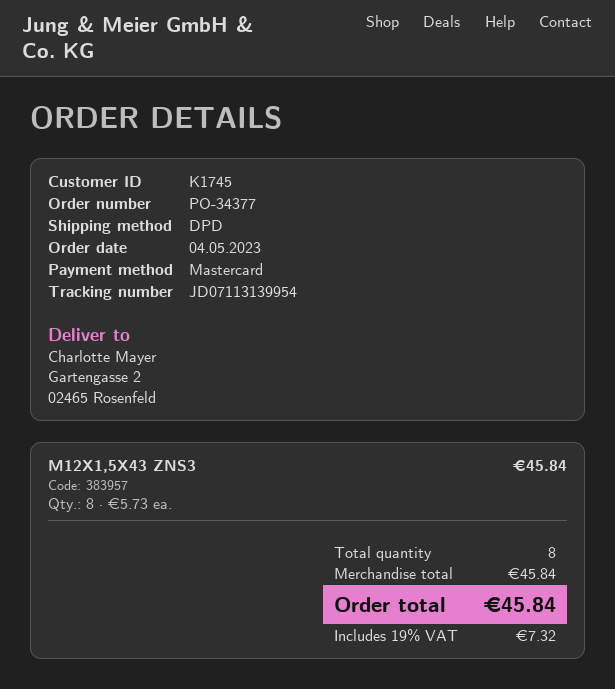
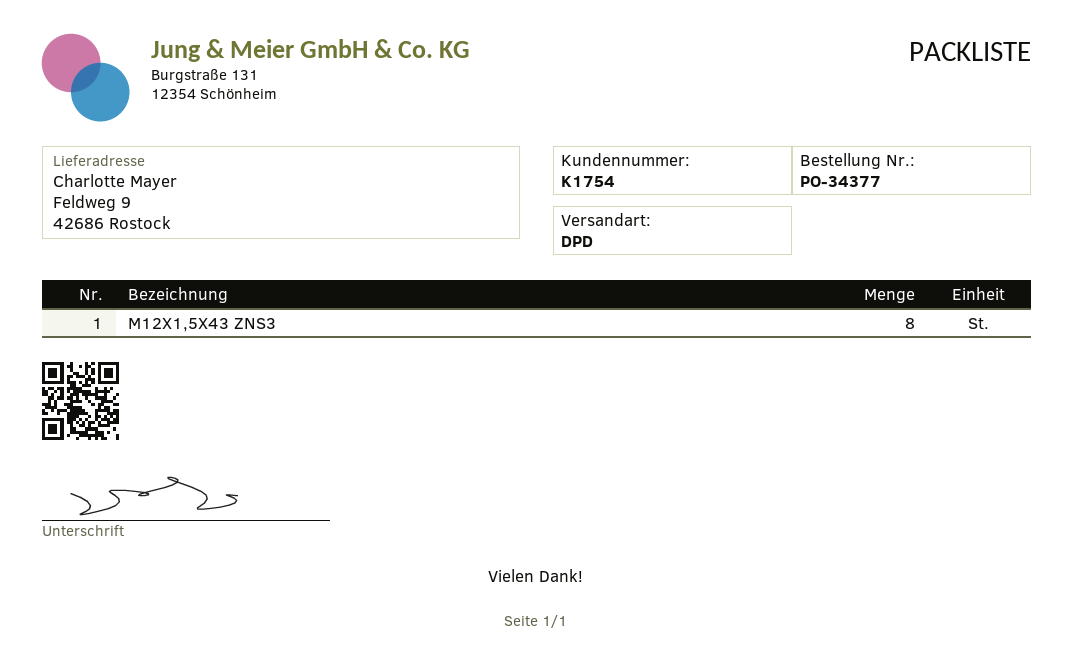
customer number: K1745 -> K1754
ship to: Gartengasse 2, 02465 Rosenfeld -> Feldweg 9, 42686 Rostock

